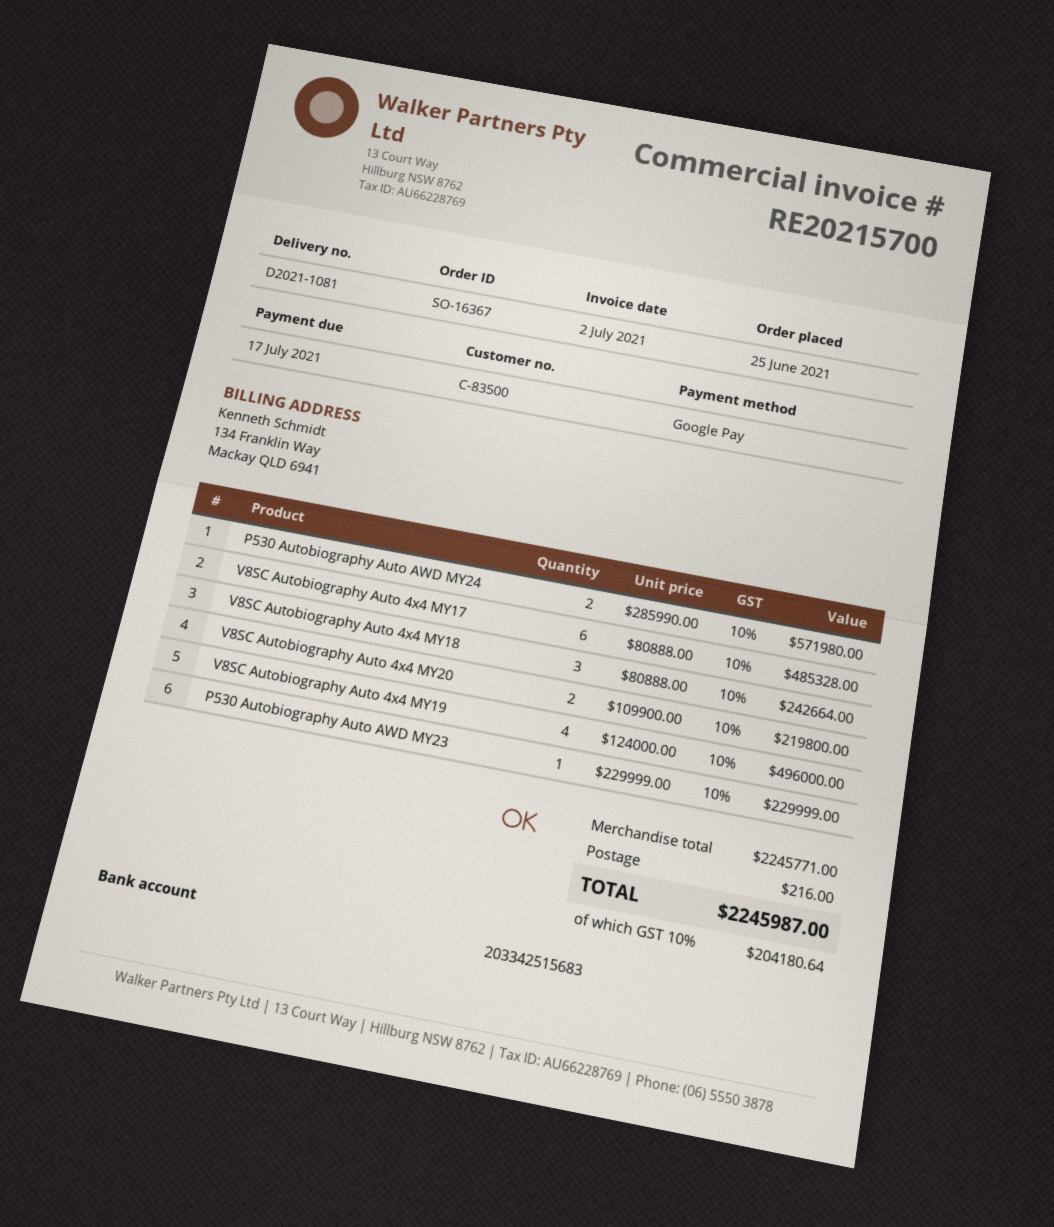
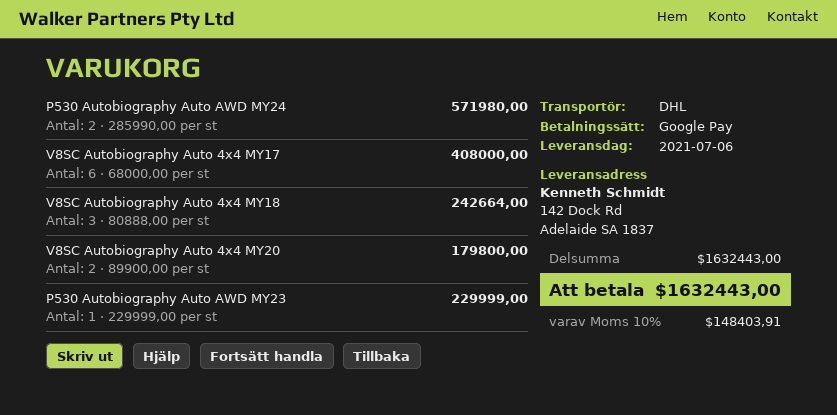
V8SC Autobiography Auto 4x4 MY17: 6 x 80888.00 = 485328.00 -> 6 x 68000.00 = 408000.00
V8SC Autobiography Auto 4x4 MY20: 2 x 109900.00 = 219800.00 -> 2 x 89900.00 = 179800.00
V8SC Autobiography Auto 4x4 MY19: 4 x 124000.00 = 496000.00 -> none
subtotal: 2245771.00 -> 1632443.00
shipping: 216.00 -> none
tax: 10% = 204180.64 -> 10% = 148403.91
total: 2245987.00 -> 1632443.00

